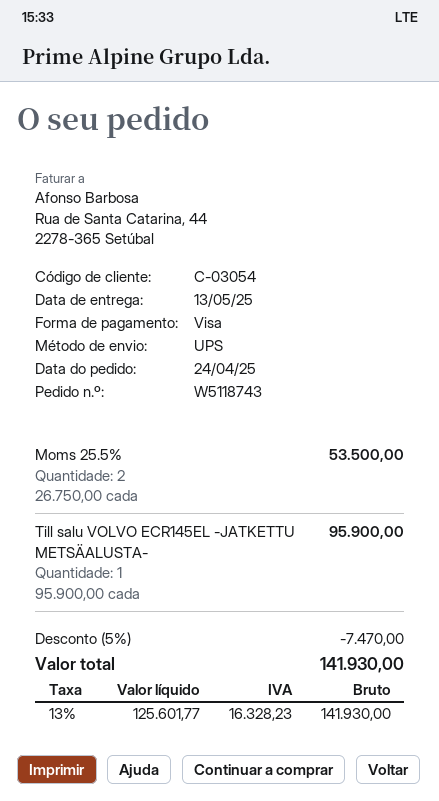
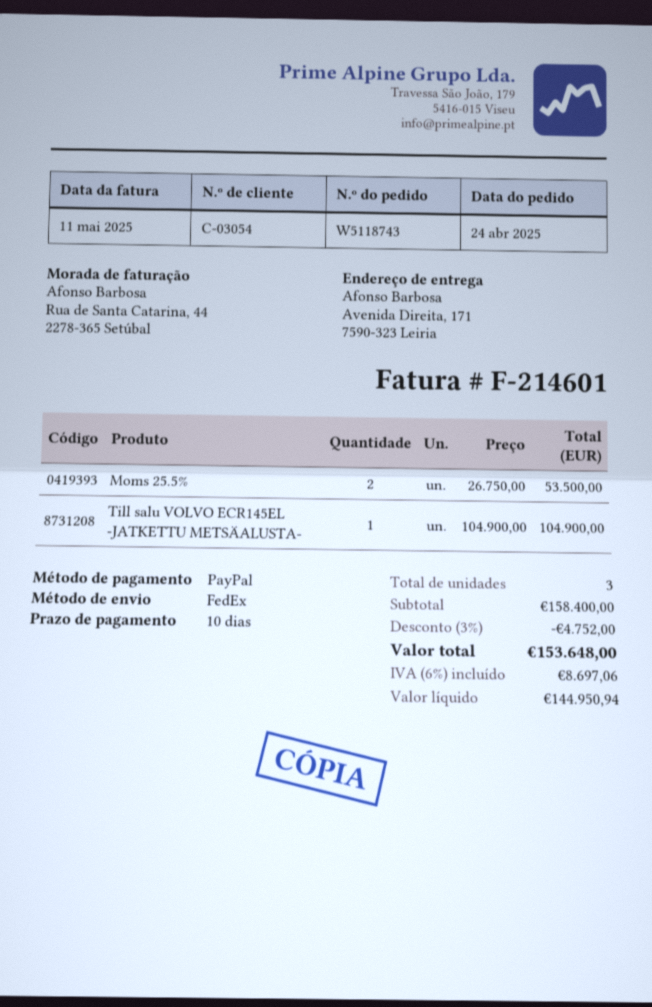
payment method: Visa -> PayPal
shipping method: UPS -> FedEx
Till salu VOLVO ECR145EL -JATKETTU METSÄALUSTA-: 1 x 95900.00 = 95900.00 -> 1 x 104900.00 = 104900.00
discount: 5% = 7470.00 -> 3% = 4752.00
net: 125601.77 -> 144950.94
tax: 13% = 16328.23 -> 6% = 8697.06
total: 141930.00 -> 153648.00

